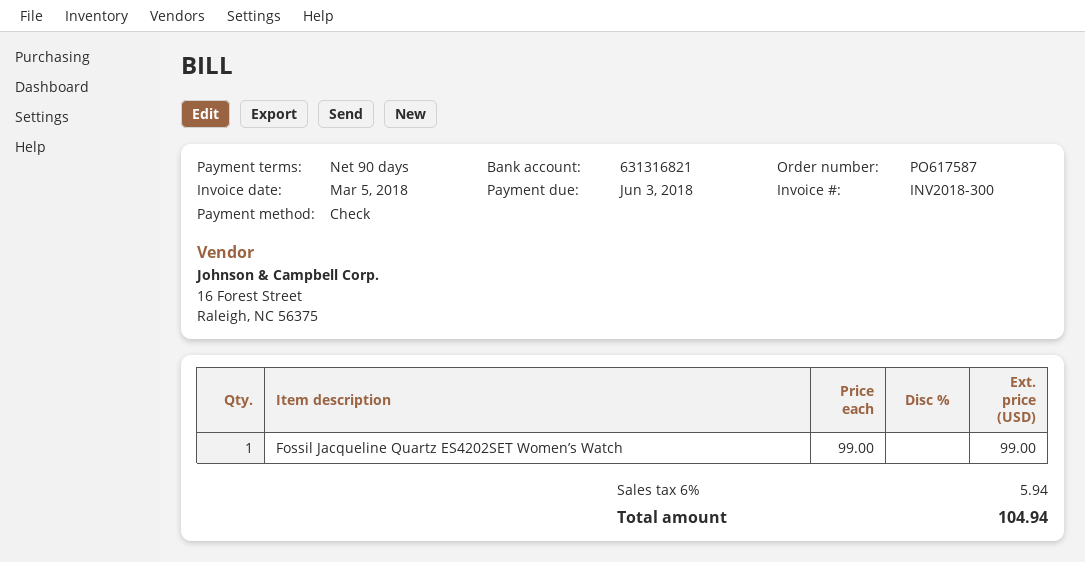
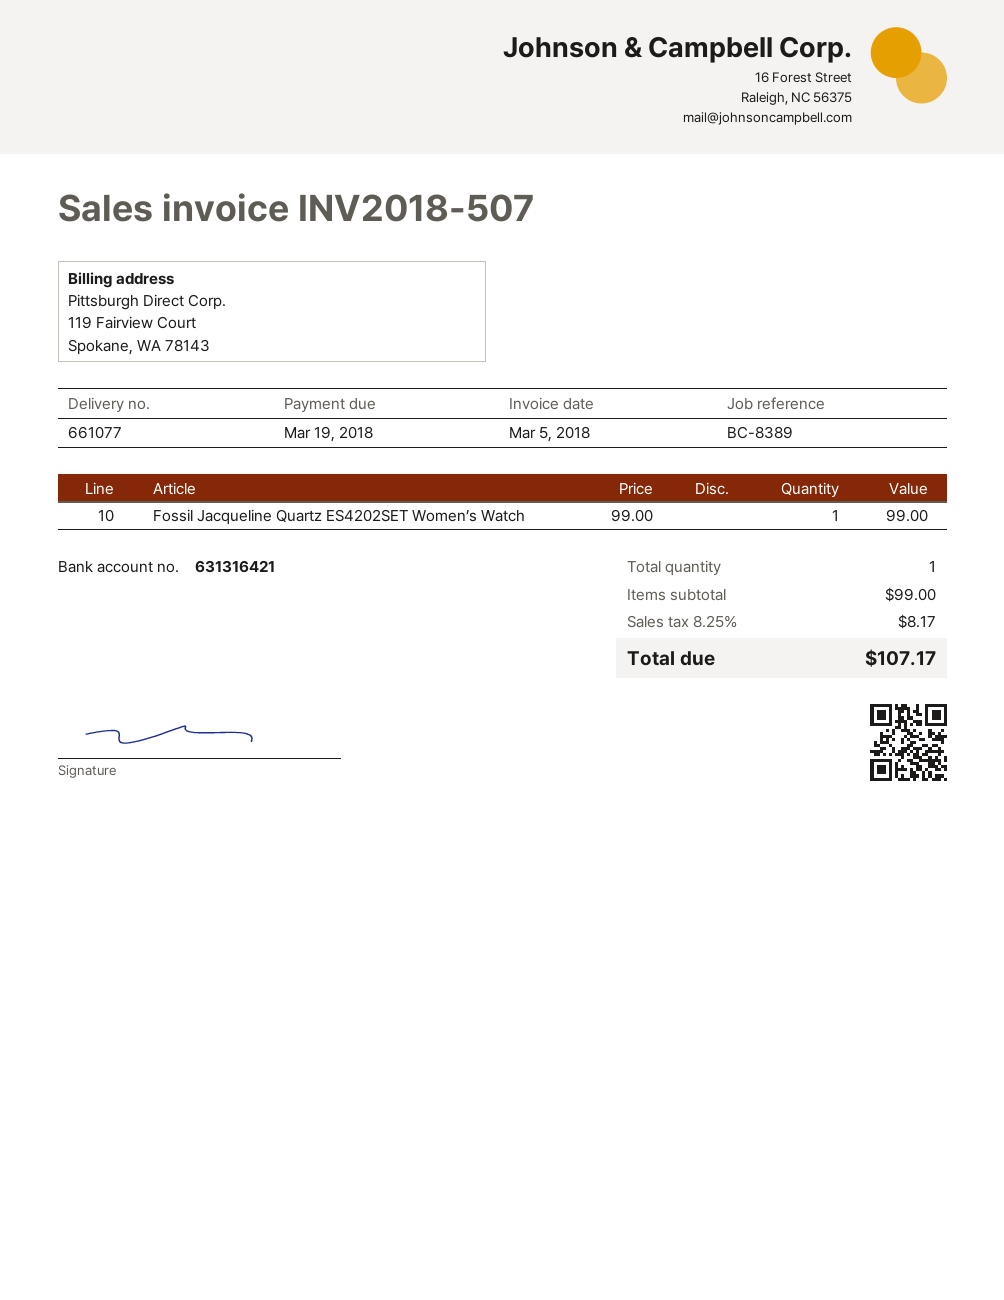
invoice number: INV2018-300 -> INV2018-507
due date: 2018-06-03 -> 2018-03-19
bank account: 631316821 -> 631316421
tax: 6% = 5.94 -> 8.25% = 8.17
total: 104.94 -> 107.17

